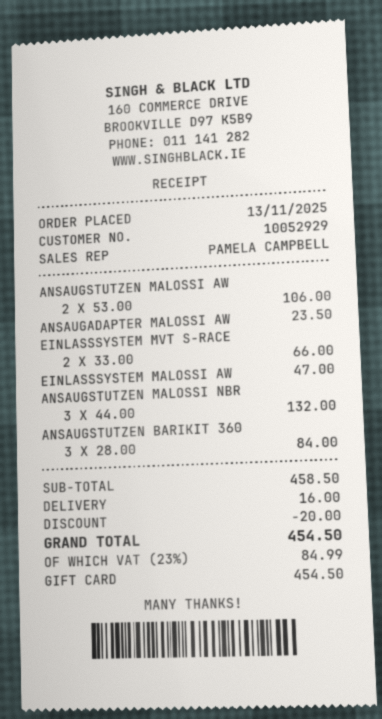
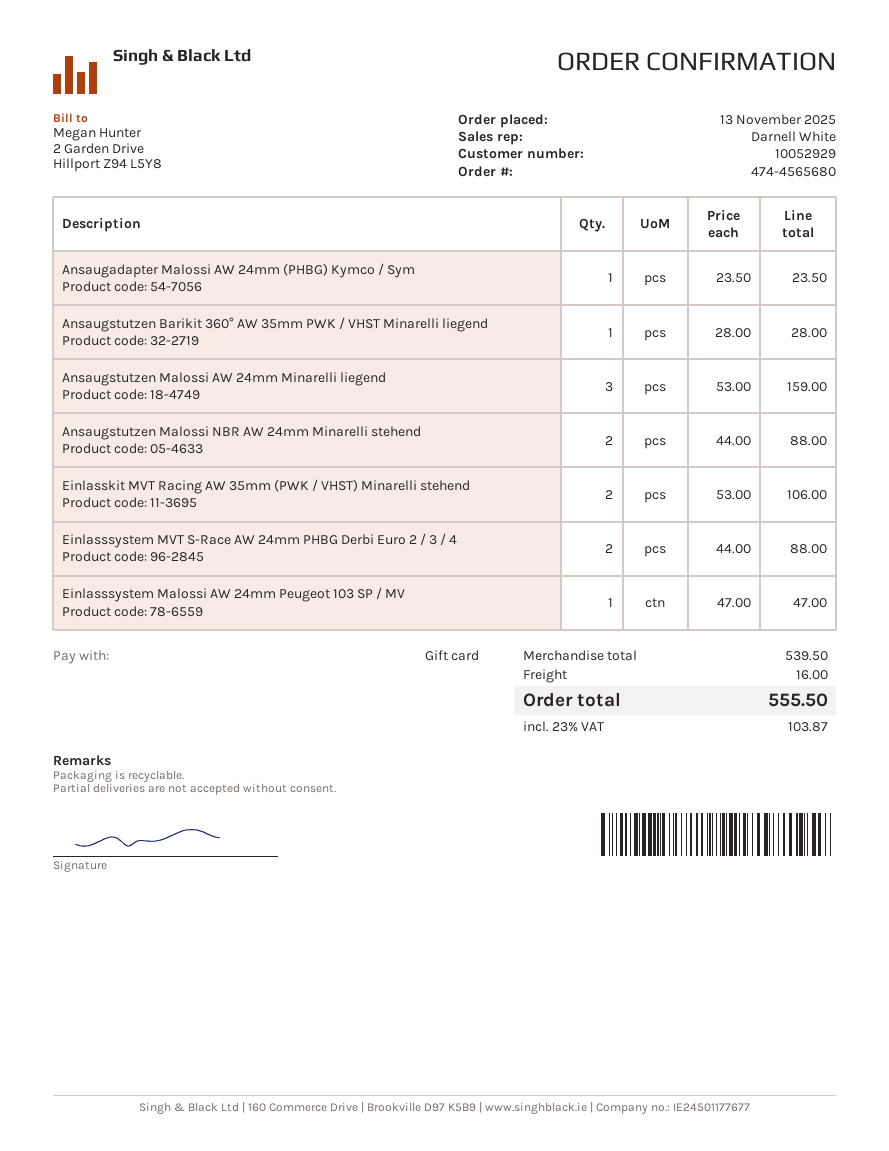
sales rep: PAMELA CAMPBELL -> Darnell White
ANSAUGSTUTZEN MALOSSI AW: 2 x 53.00 = 106.00 -> 3 x 53.00 = 159.00
EINLASSSYSTEM MVT S-RACE: 2 x 33.00 = 66.00 -> 2 x 44.00 = 88.00
ANSAUGSTUTZEN MALOSSI NBR: 3 x 44.00 = 132.00 -> 2 x 44.00 = 88.00
ANSAUGSTUTZEN BARIKIT 360: 3 x 28.00 = 84.00 -> 1 x 28.00 = 28.00
Einlasskit MVT Racing AW 35mm (PWK / VHST) Minarelli stehend: none -> 2 x 53.00 = 106.00
subtotal: 458.50 -> 539.50
discount: 20.00 -> none
tax: 23% = 84.99 -> 23% = 103.87
total: 454.50 -> 555.50

